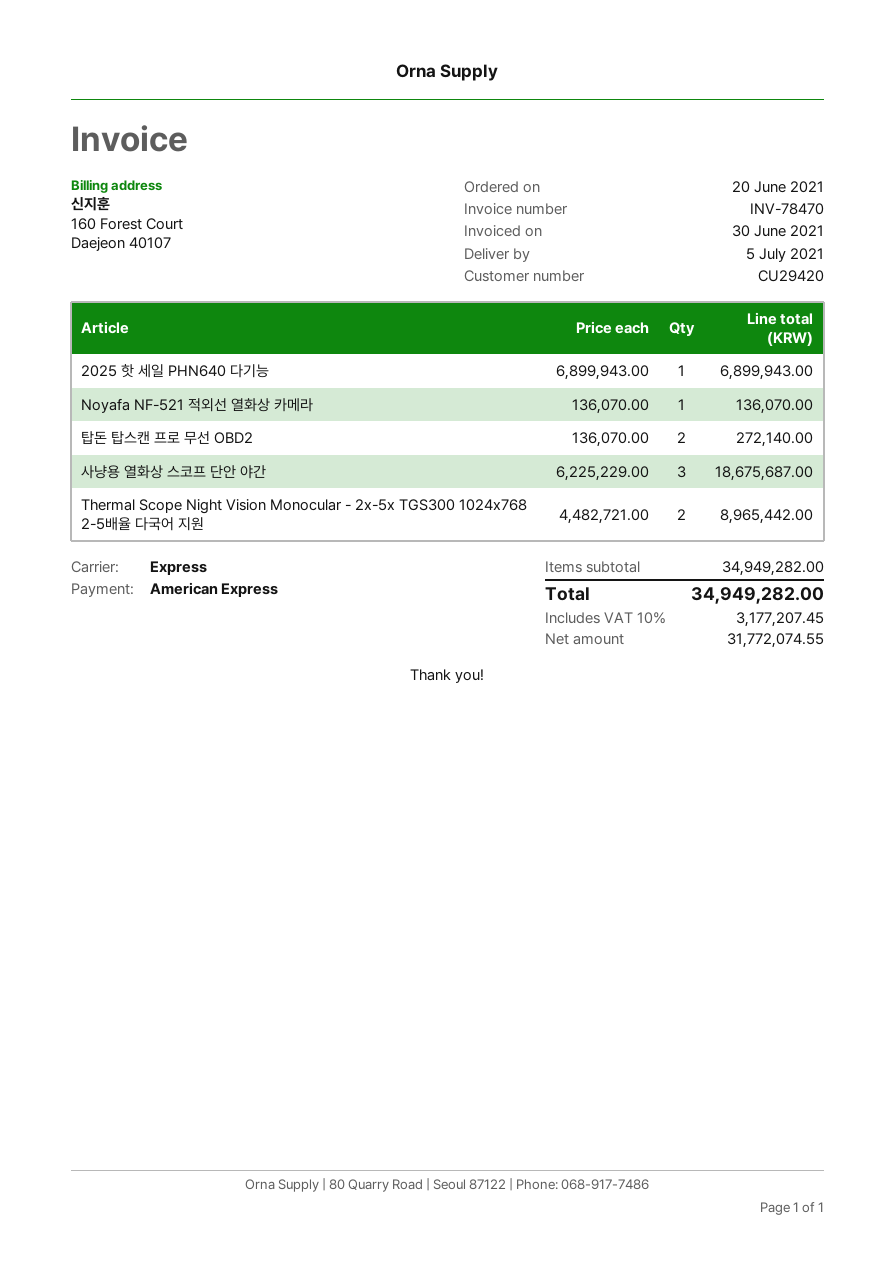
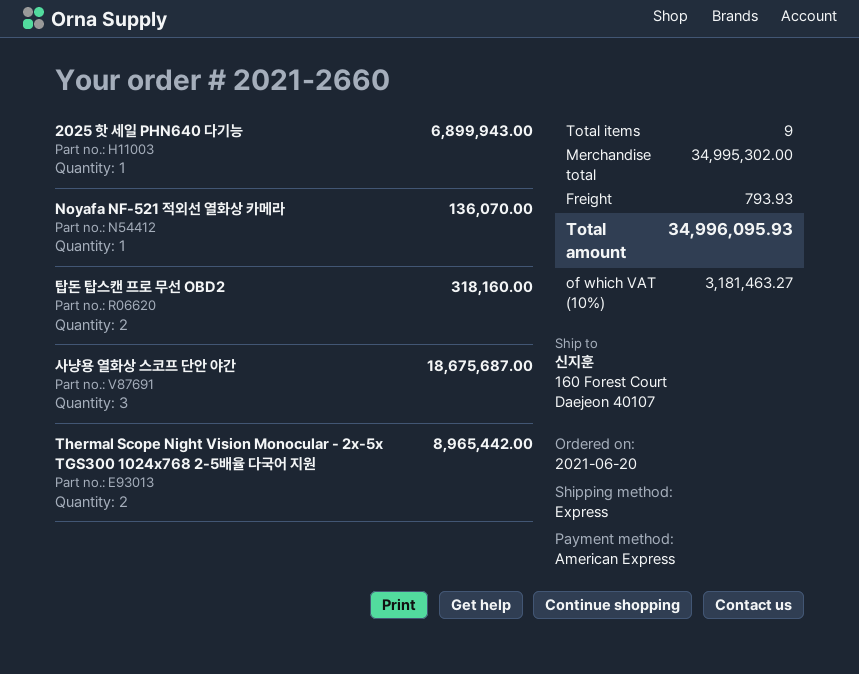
탑돈 탑스캔 프로 무선 OBD2: 2 for 272140.00 -> 2 for 318160.00
subtotal: 34949282.00 -> 34995302.00
shipping: none -> 793.93
tax: 10% = 3177207.45 -> 10% = 3181463.27
total: 34949282.00 -> 34996095.93

